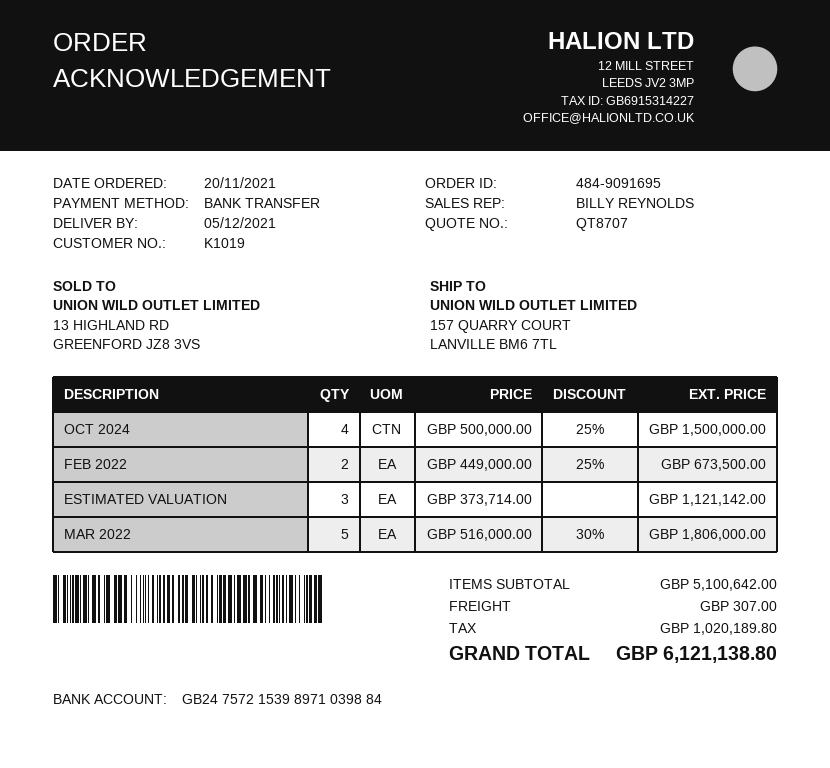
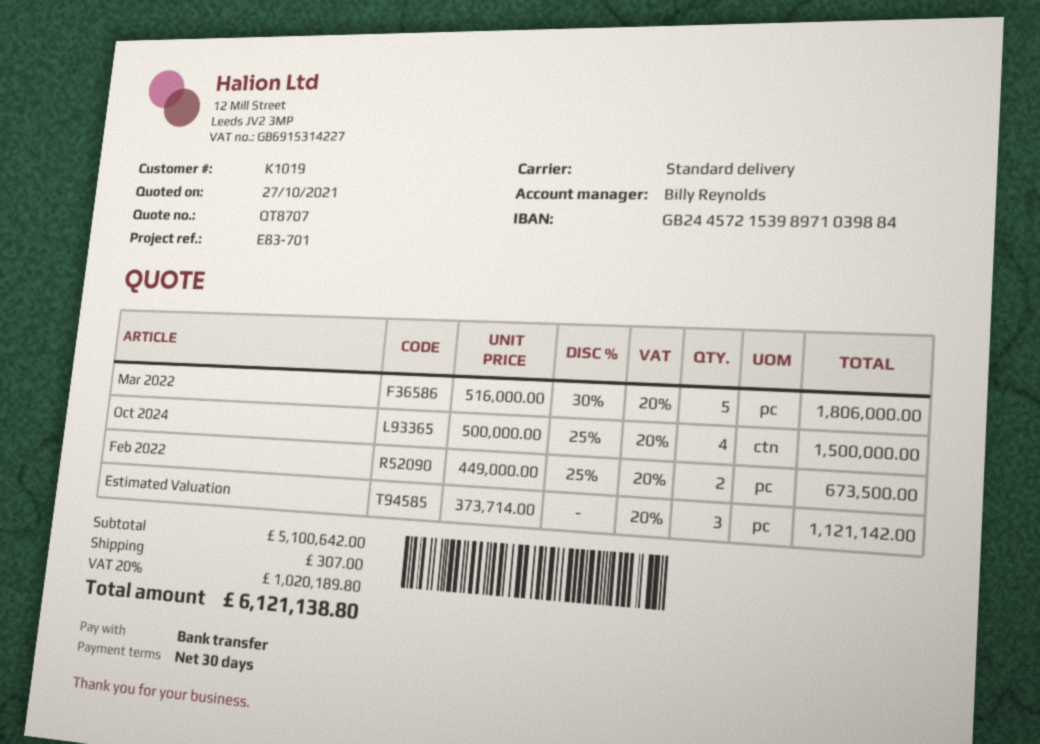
bank account: GB24757215398971039884 -> GB24457215398971039884

